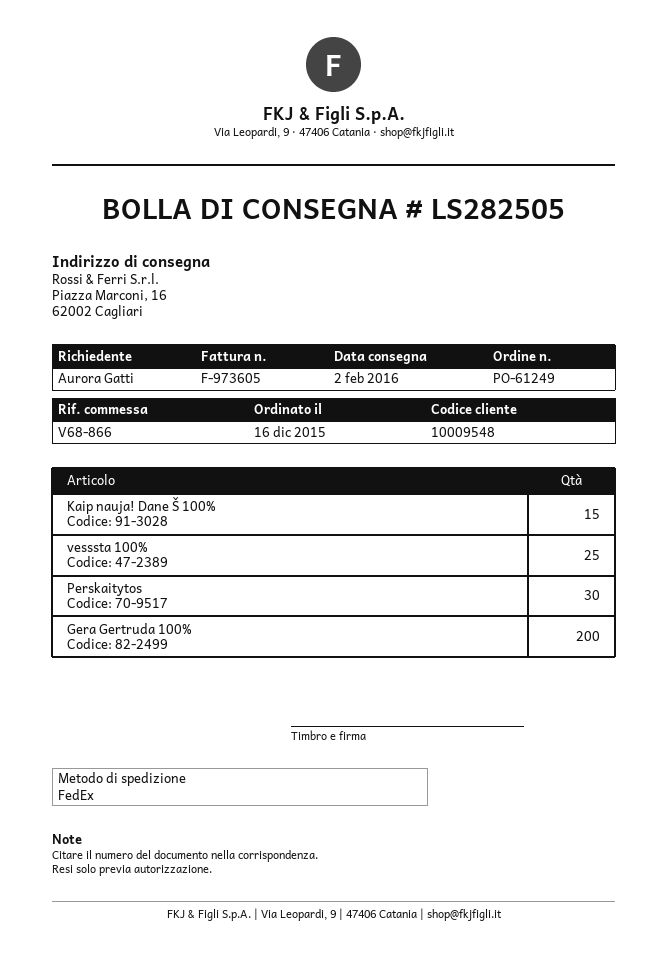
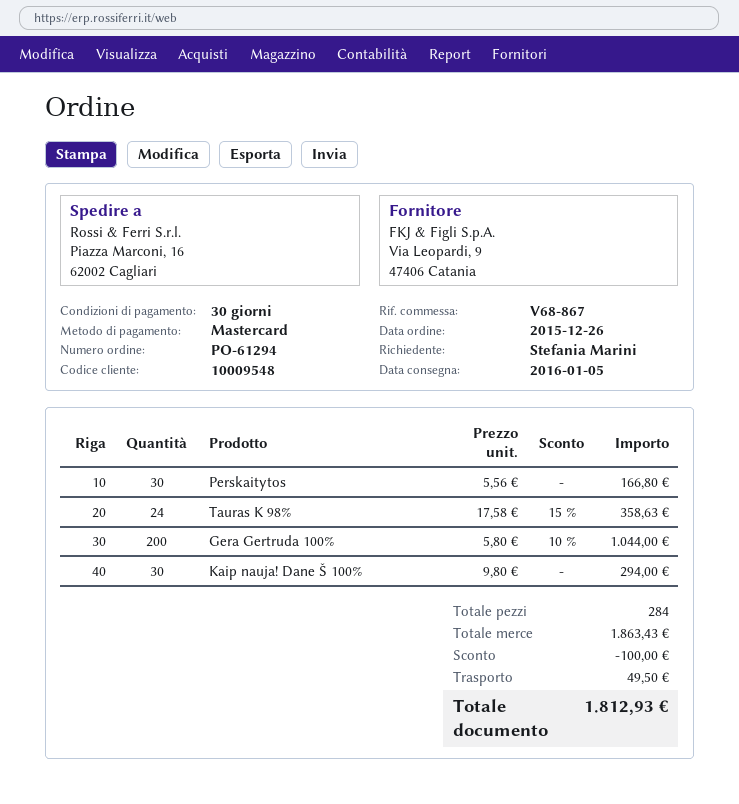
order number: PO-61249 -> PO-61294
order date: 2015-12-16 -> 2015-12-26
delivery date: 2016-02-02 -> 2016-01-05
reference: V68-866 -> V68-867
ordered by: Aurora Gatti -> Stefania Marini
Kaip nauja! Dane Š 100%: 15 -> 30
vesssta 100%: 25 -> none
Tauras K 98%: none -> 24

